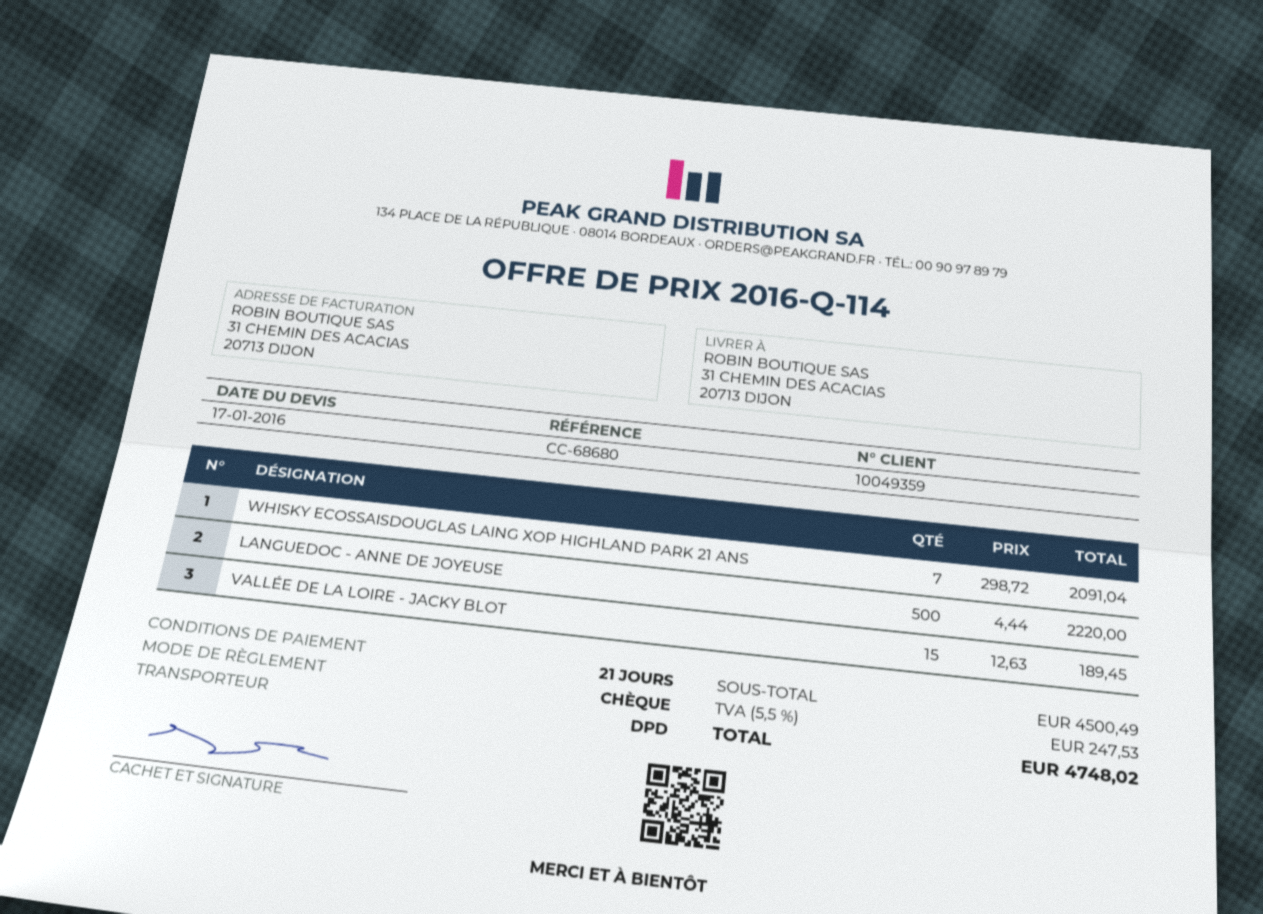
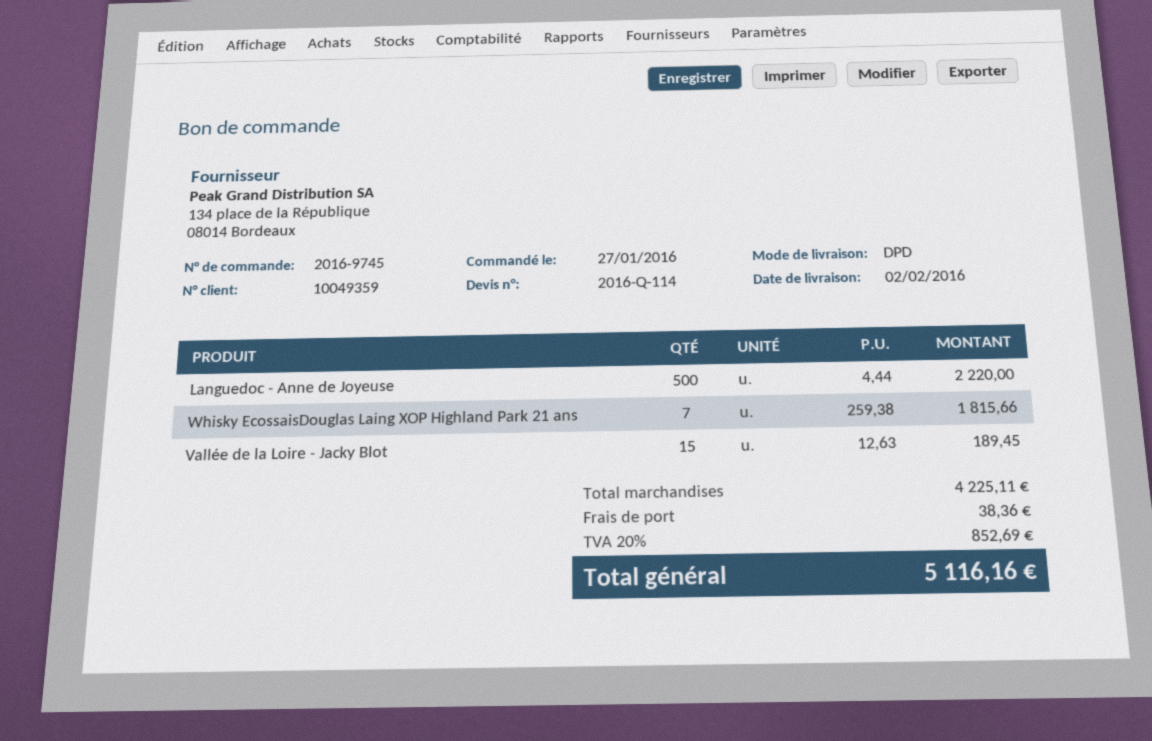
WHISKY ECOSSAISDOUGLAS LAING XOP HIGHLAND PARK 21 ANS: 7 x 298.72 = 2091.04 -> 7 x 259.38 = 1815.66
subtotal: 4500.49 -> 4225.11
shipping: none -> 38.36
tax: 5.5% = 247.53 -> 20% = 852.69
total: 4748.02 -> 5116.16

